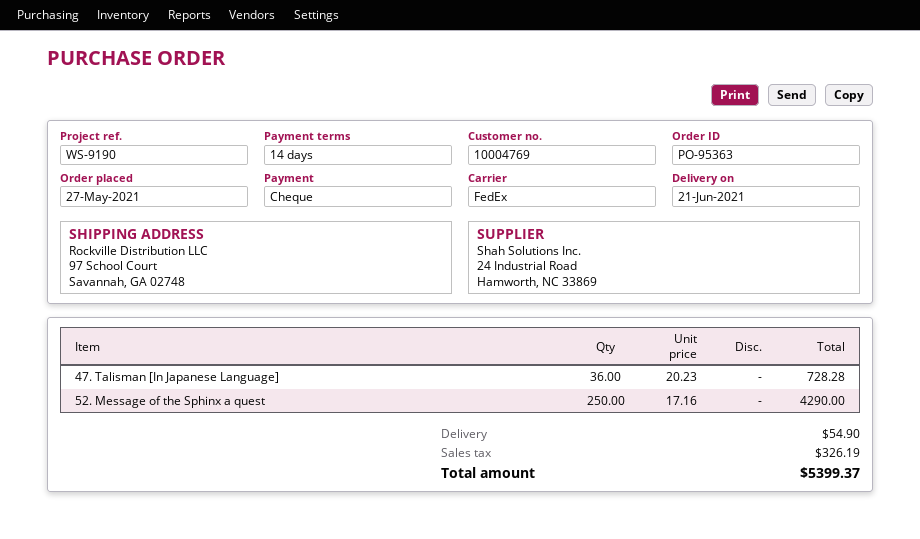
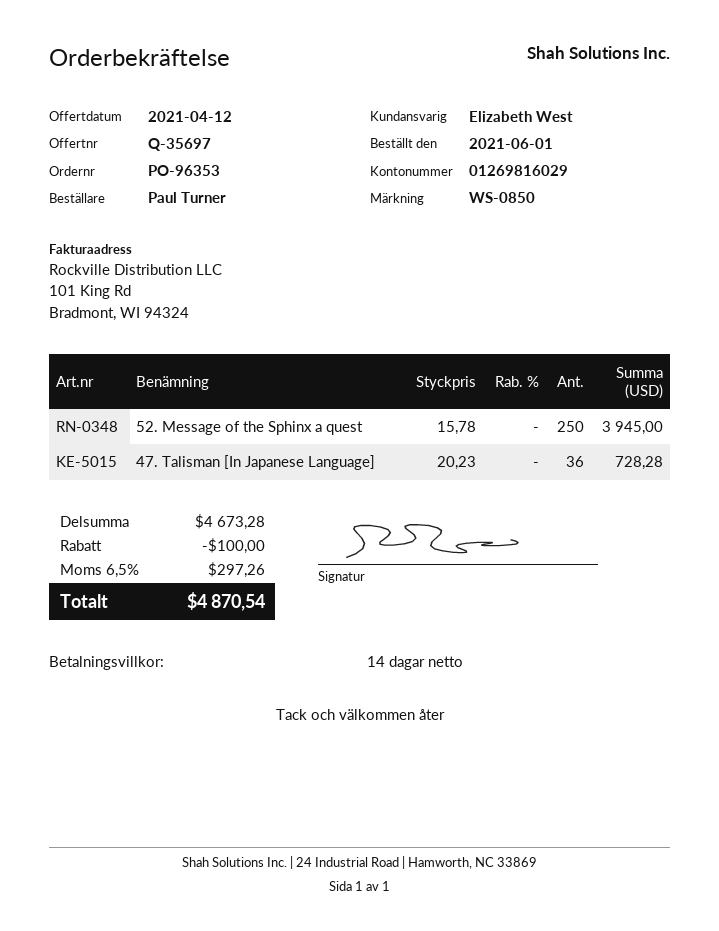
order number: PO-95363 -> PO-96353
order date: 2021-05-27 -> 2021-06-01
reference: WS-9190 -> WS-0850
52. Message of the Sphinx a quest: 250 x 17.16 = 4290.00 -> 250 x 15.78 = 3945.00
discount: none -> 100.00
shipping: 54.90 -> none
tax: 326.19 -> 297.26
total: 5399.37 -> 4870.54

